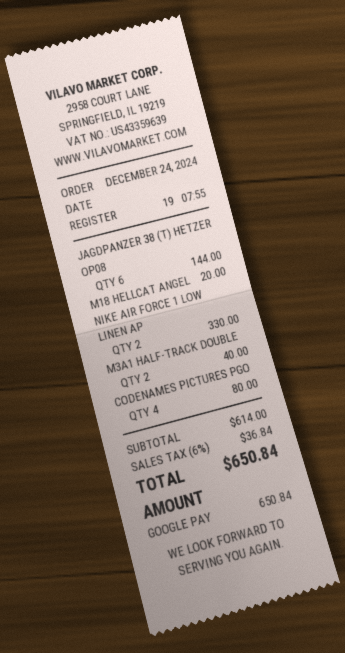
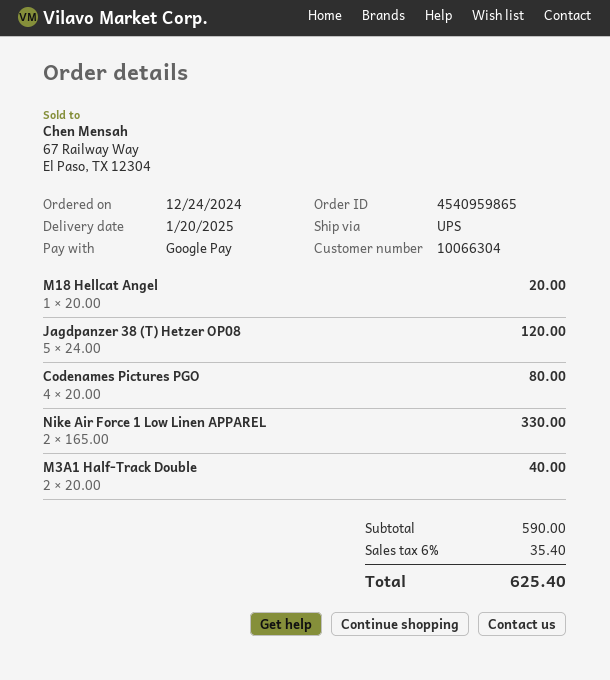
JAGDPANZER 38 (T) HETZER OP08: 6 for 144.00 -> 5 for 120.00
subtotal: 614.00 -> 590.00
tax: 6% = 36.84 -> 6% = 35.40
total: 650.84 -> 625.40

